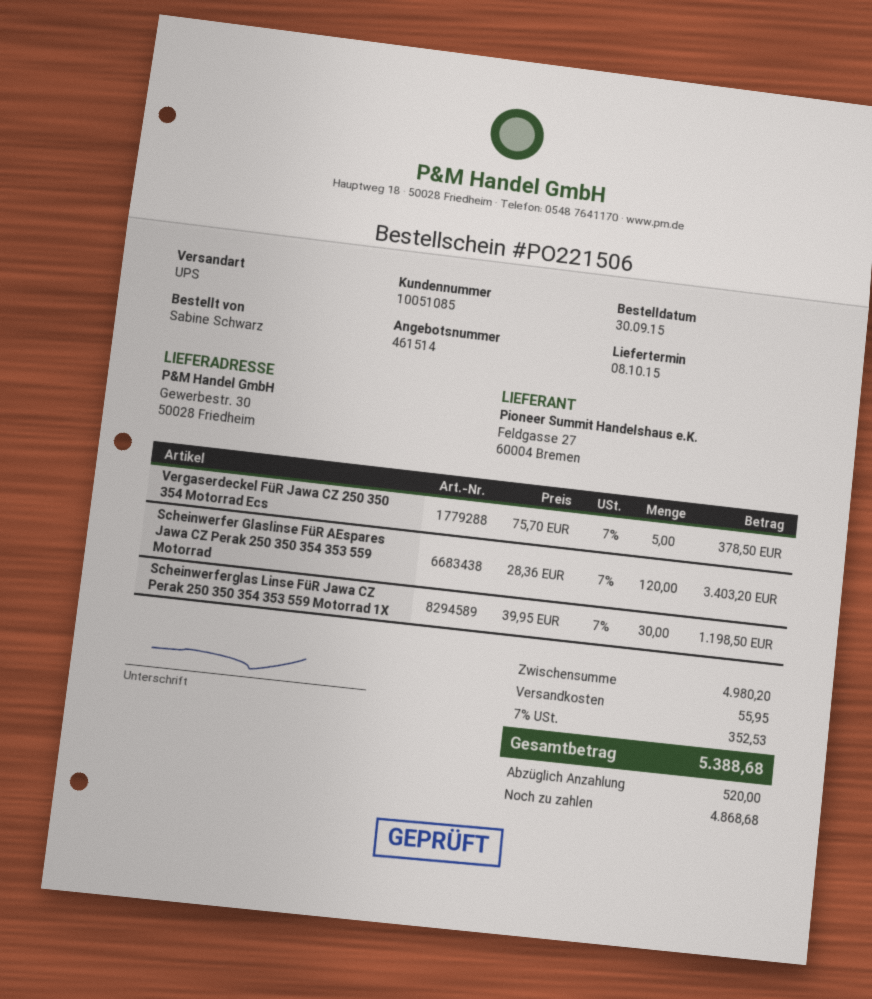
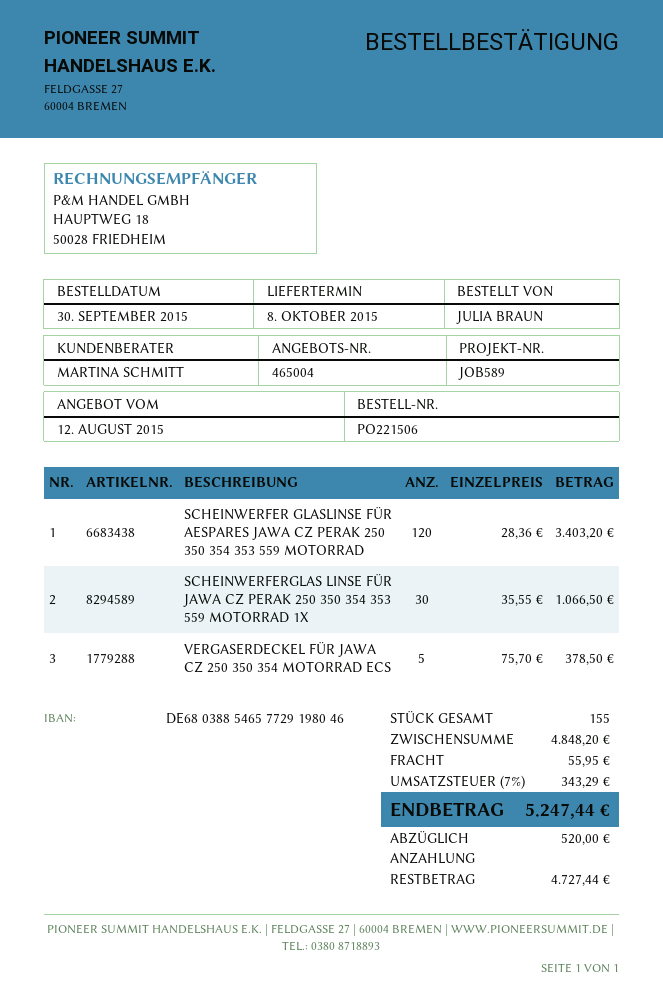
quote number: 461514 -> 465004
ordered by: Sabine Schwarz -> JULIA BRAUN
Scheinwerferglas Linse FüR Jawa CZ Perak 250 350 354 353 559 Motorrad 1X: 30 x 39.95 = 1198.50 -> 30 x 35.55 = 1066.50
subtotal: 4980.20 -> 4848.20
tax: 7% = 352.53 -> 7% = 343.29
total: 5388.68 -> 5247.44
balance: 4868.68 -> 4727.44

